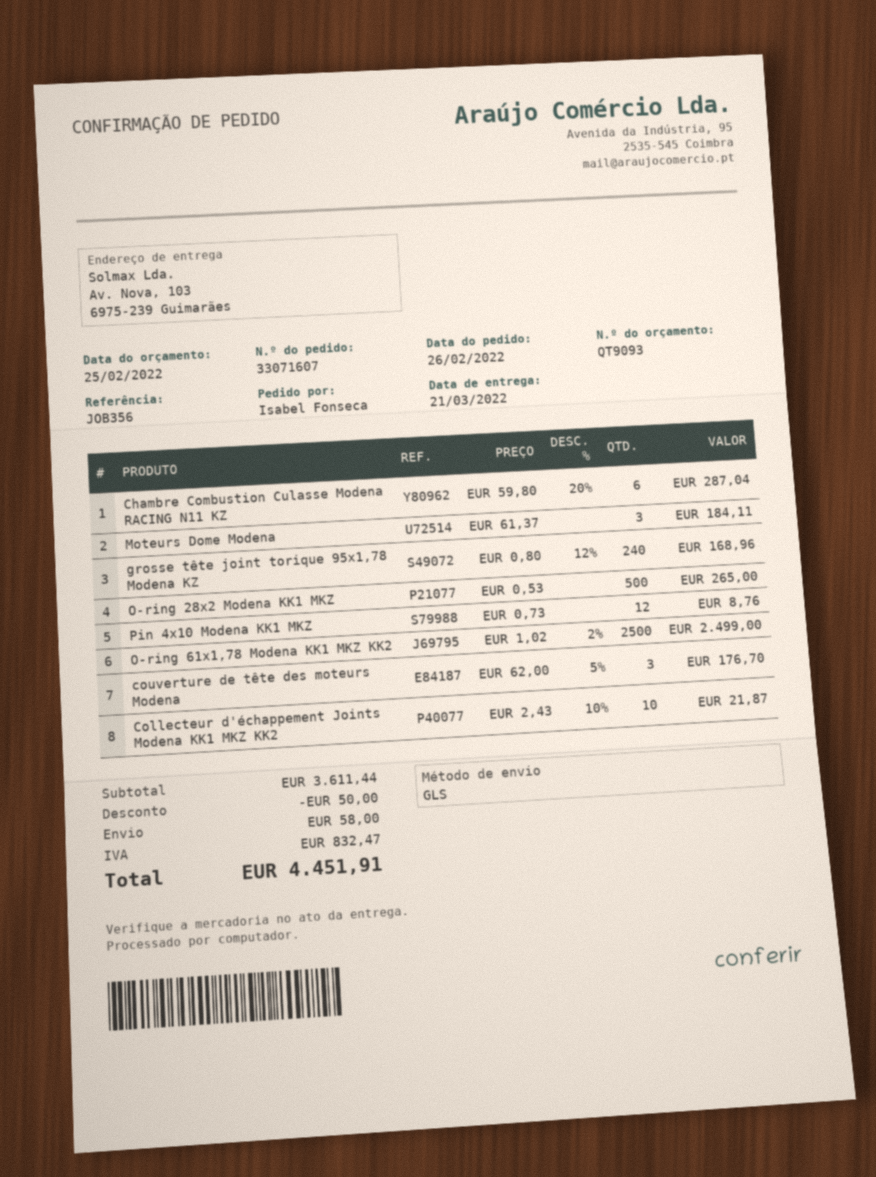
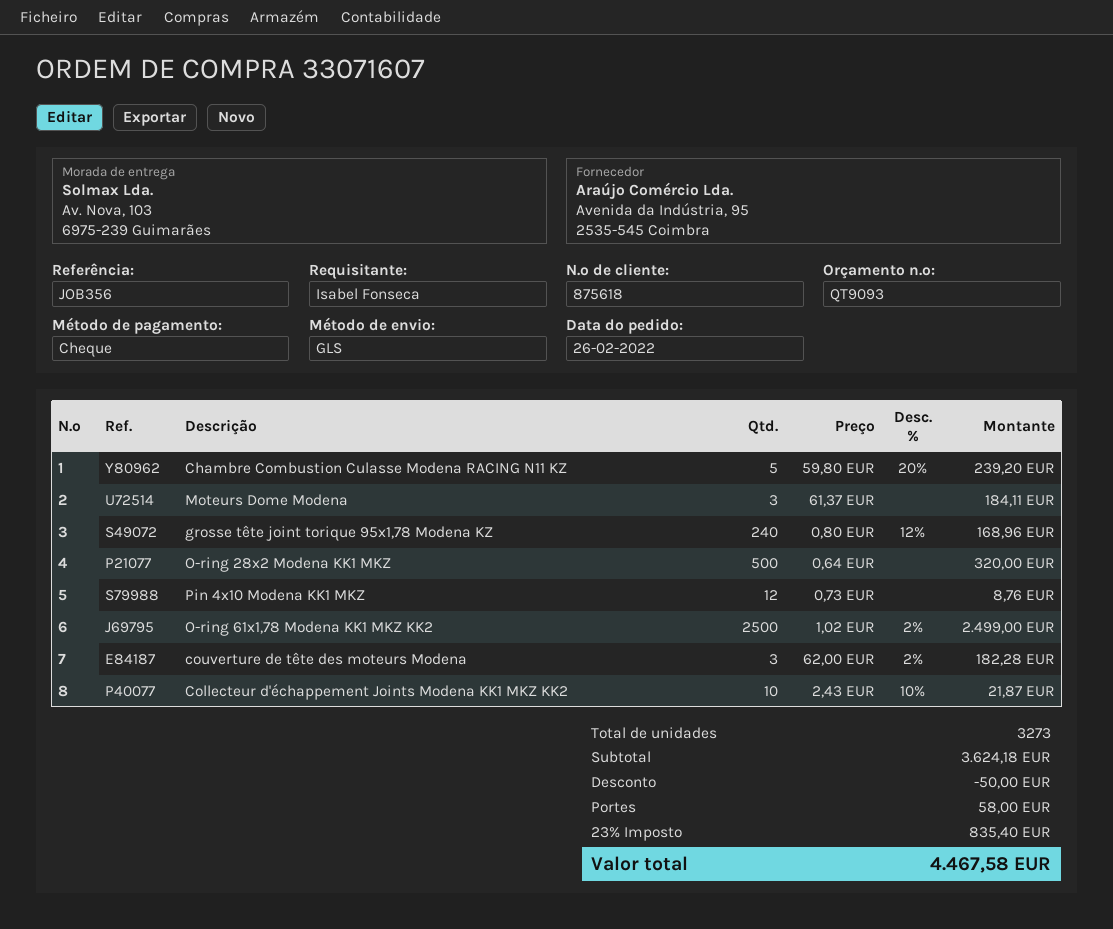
Chambre Combustion Culasse Modena RACING N11 KZ: 6 x 59.80 - 20% = 287.04 -> 5 x 59.80 - 20% = 239.20
O-ring 28x2 Modena KK1 MKZ: 500 x 0.53 = 265.00 -> 500 x 0.64 = 320.00
couverture de tête des moteurs Modena: 3 x 62.00 - 5% = 176.70 -> 3 x 62.00 - 2% = 182.28
subtotal: 3611.44 -> 3624.18
tax: 832.47 -> 835.40
total: 4451.91 -> 4467.58

